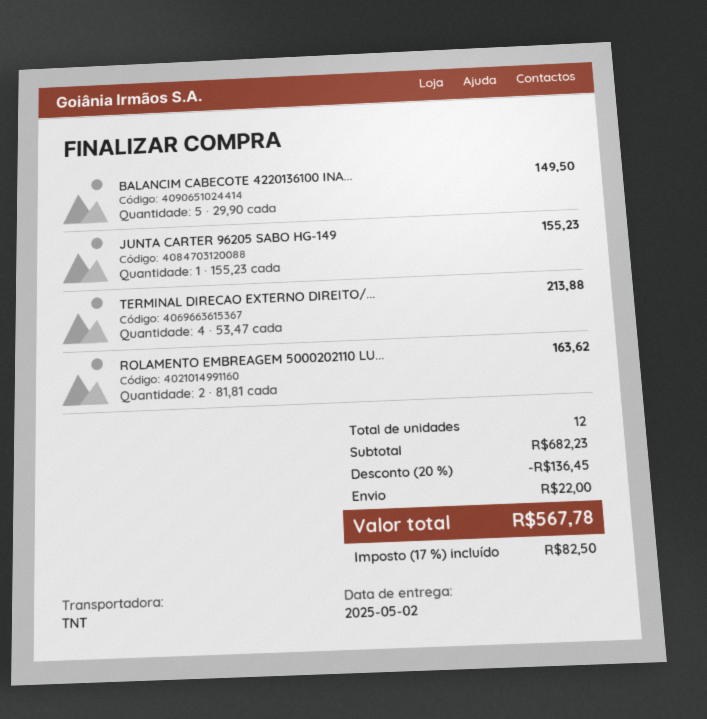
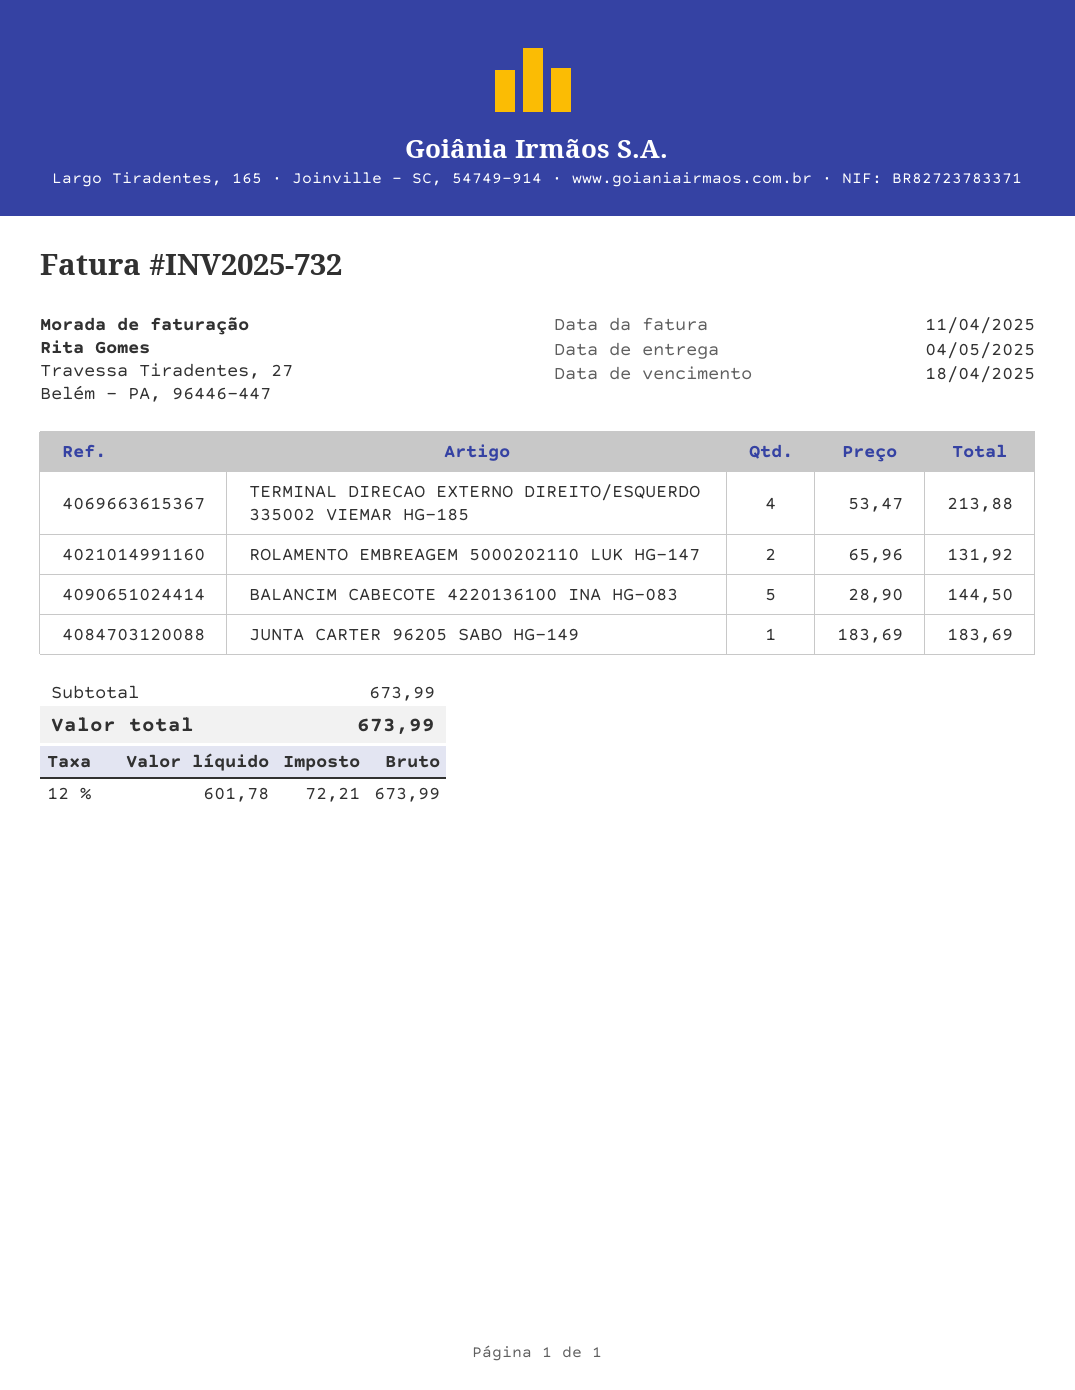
delivery date: 2025-05-02 -> 2025-05-04
BALANCIM CABECOTE 4220136100 INA...: 5 x 29.90 = 149.50 -> 5 x 28.90 = 144.50
JUNTA CARTER 96205 SABO HG-149: 1 x 155.23 = 155.23 -> 1 x 183.69 = 183.69
ROLAMENTO EMBREAGEM 5000202110 LU...: 2 x 81.81 = 163.62 -> 2 x 65.96 = 131.92
subtotal: 682.23 -> 673.99
discount: 20% = 136.45 -> none
shipping: 22.00 -> none
tax: 17% = 82.50 -> 12% = 72.21
total: 567.78 -> 673.99

